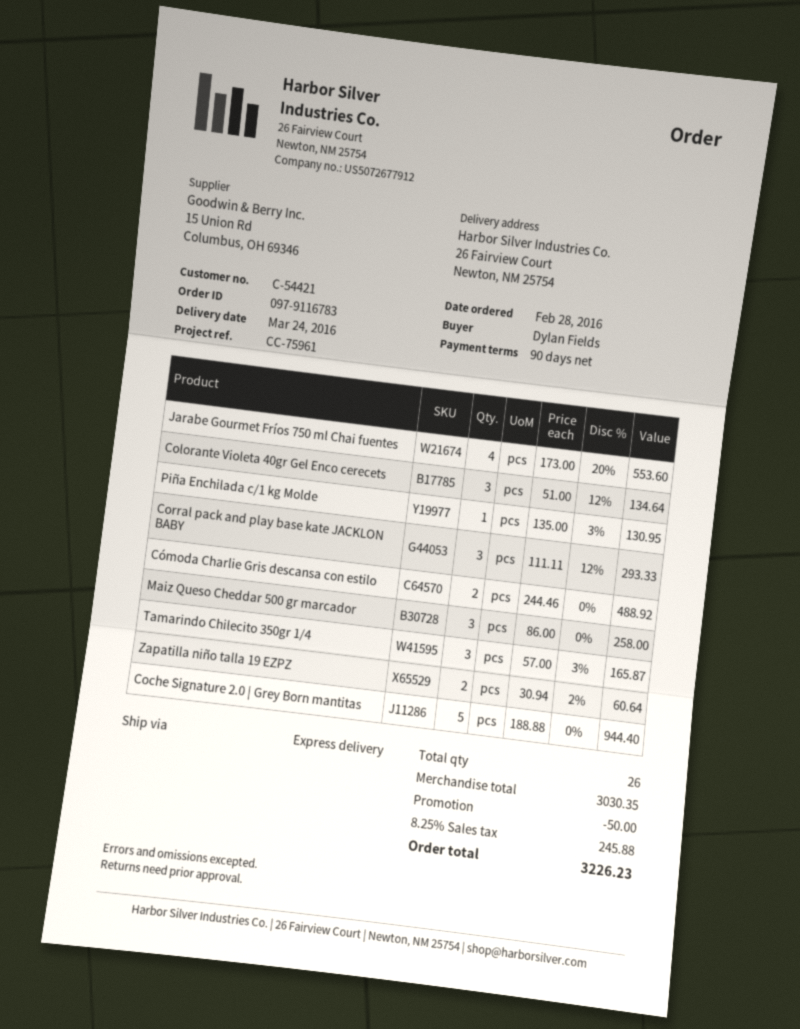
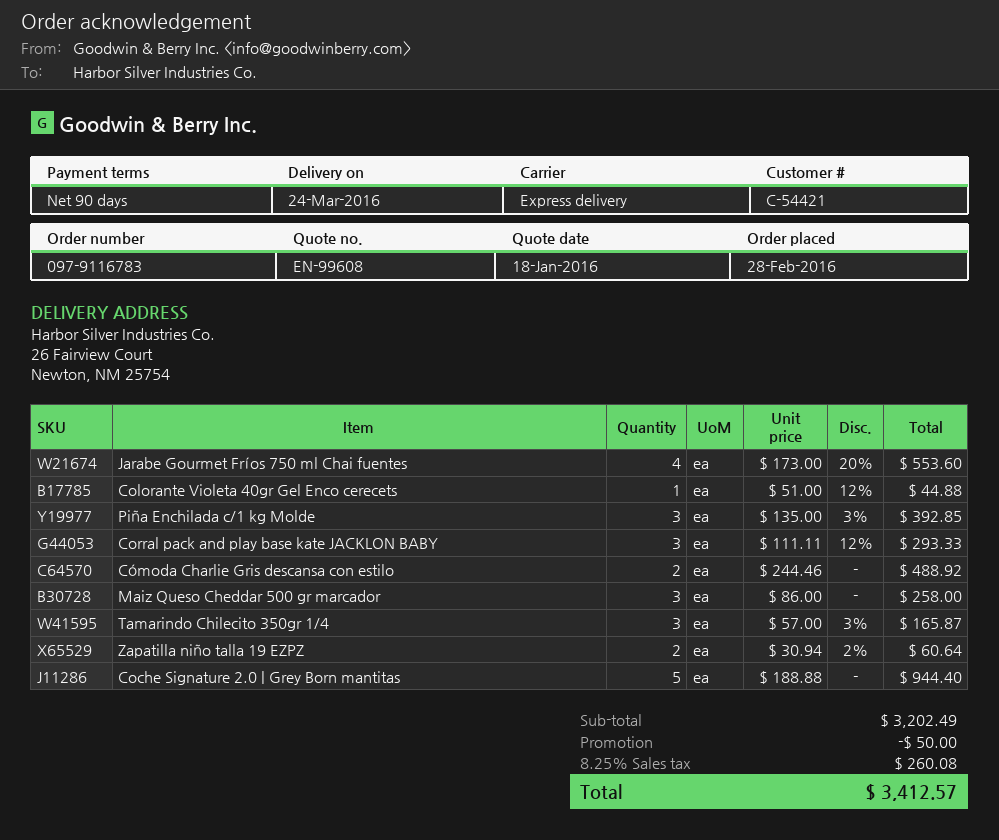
Colorante Violeta 40gr Gel Enco cerecets: 3 x 51.00 - 12% = 134.64 -> 1 x 51.00 - 12% = 44.88
Piña Enchilada c/1 kg Molde: 1 x 135.00 - 3% = 130.95 -> 3 x 135.00 - 3% = 392.85
subtotal: 3030.35 -> 3202.49
tax: 8.25% = 245.88 -> 8.25% = 260.08
total: 3226.23 -> 3412.57

